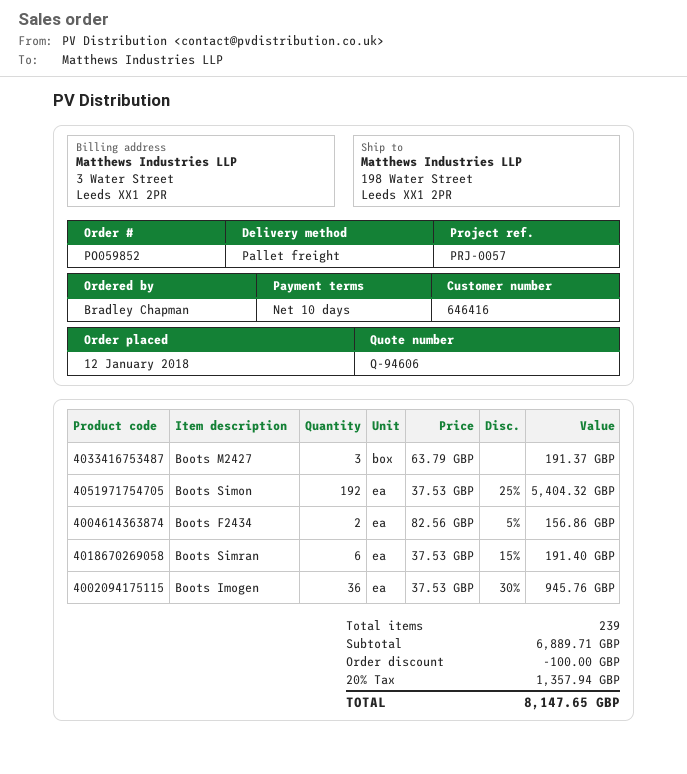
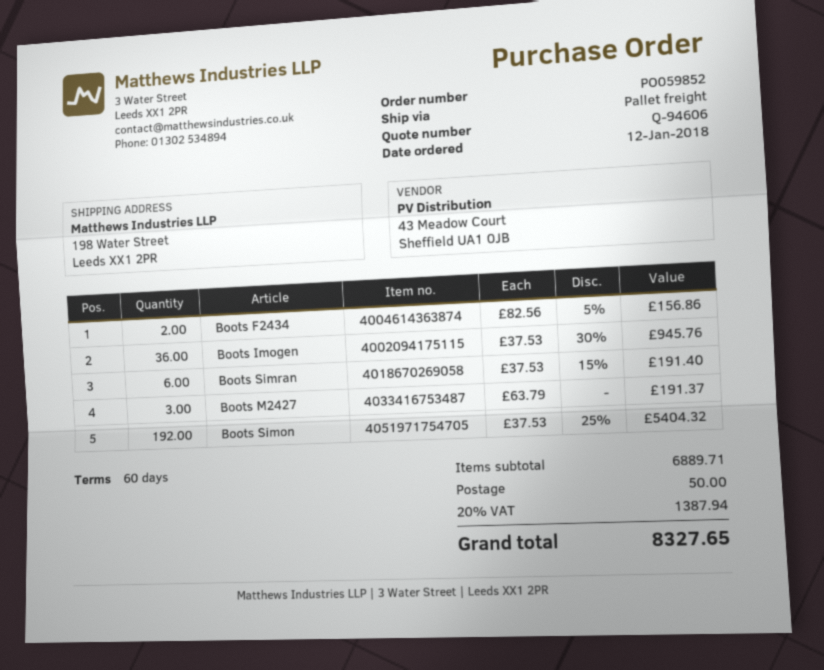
payment terms: 10 days -> 60 days
discount: 100.00 -> none
shipping: none -> 50.00
tax: 20% = 1357.94 -> 20% = 1387.94
total: 8147.65 -> 8327.65

